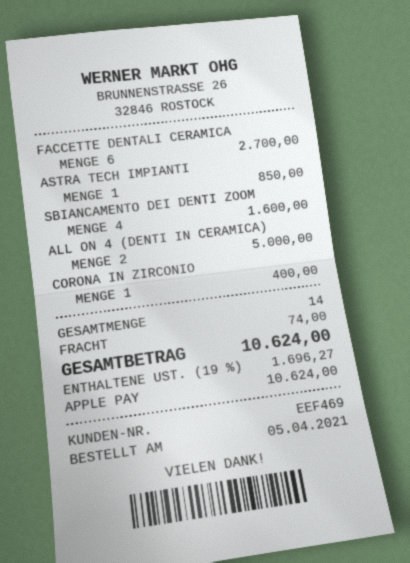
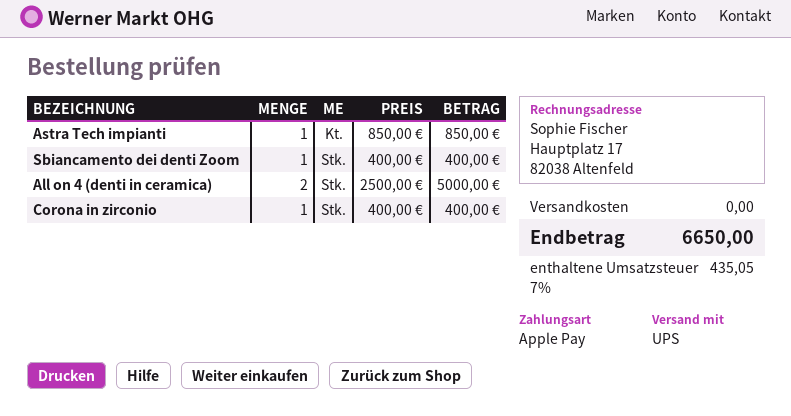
FACCETTE DENTALI CERAMICA: 6 for 2700.00 -> none
SBIANCAMENTO DEI DENTI ZOOM: 4 for 1600.00 -> 1 for 400.00
shipping: 74.00 -> 0.00
tax: 19% = 1696.27 -> 7% = 435.05
total: 10624.00 -> 6650.00

